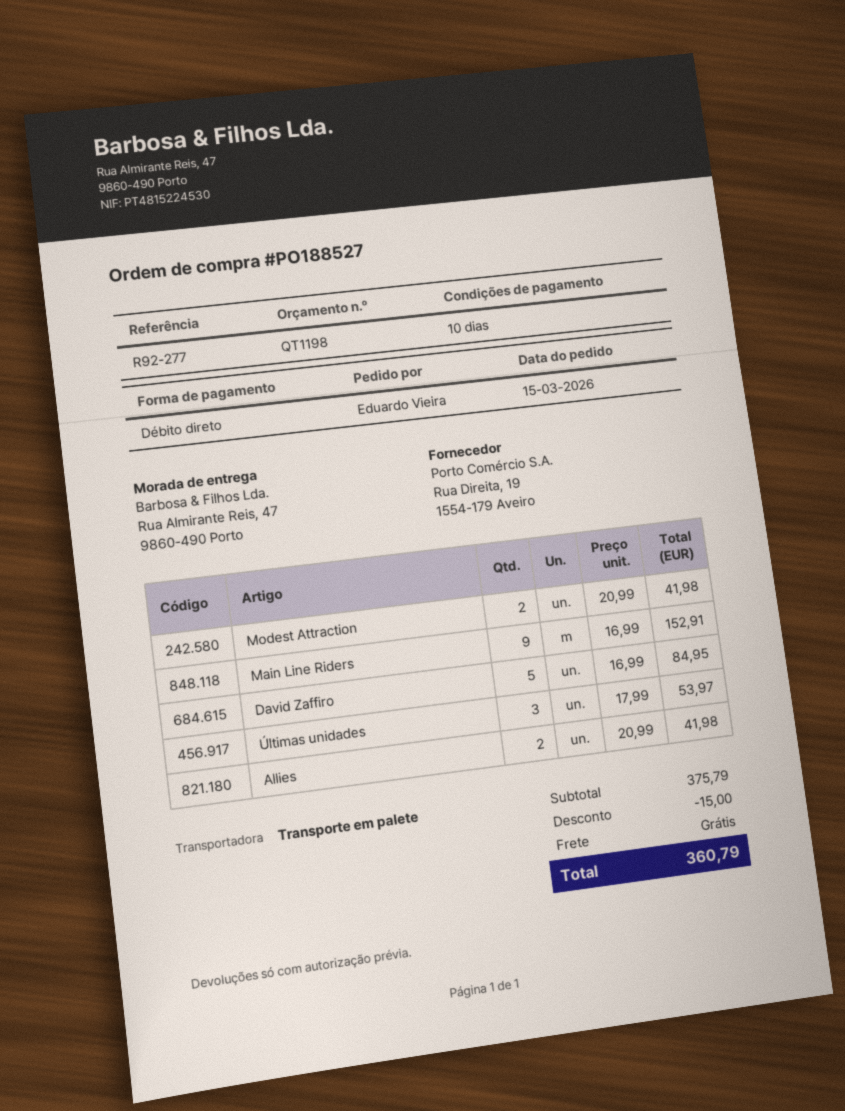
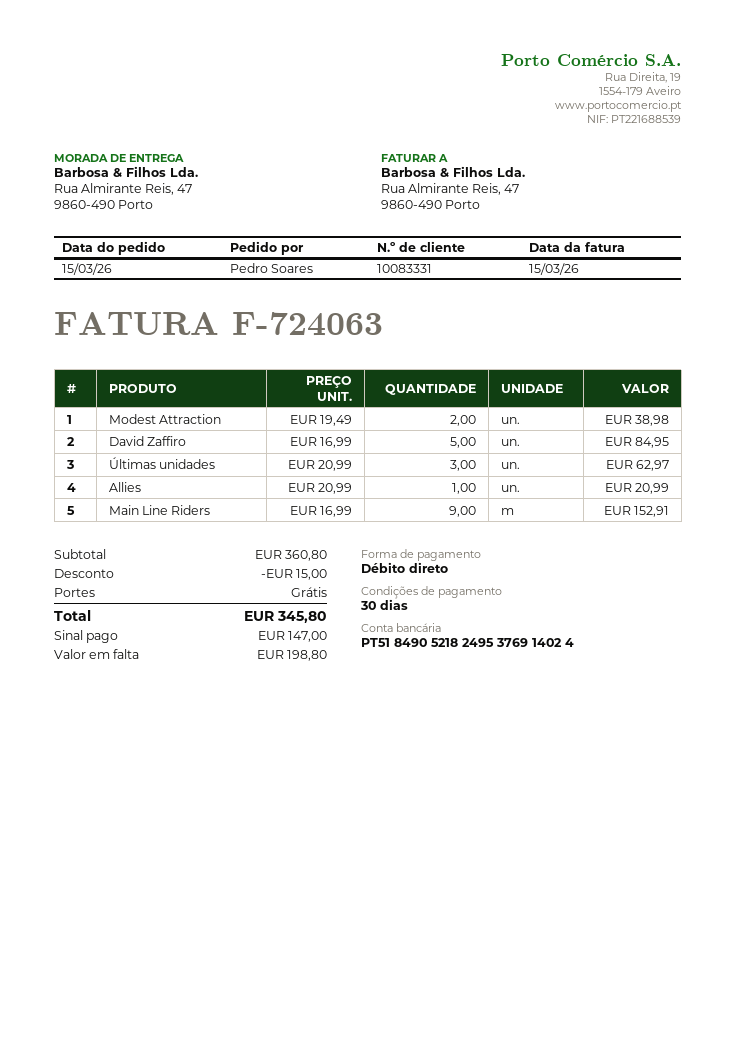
payment terms: 10 days -> 30 days
ordered by: Eduardo Vieira -> Pedro Soares
Modest Attraction: 2 x 20.99 = 41.98 -> 2 x 19.49 = 38.98
Últimas unidades: 3 x 17.99 = 53.97 -> 3 x 20.99 = 62.97
Allies: 2 x 20.99 = 41.98 -> 1 x 20.99 = 20.99
subtotal: 375.79 -> 360.80
total: 360.79 -> 345.80

